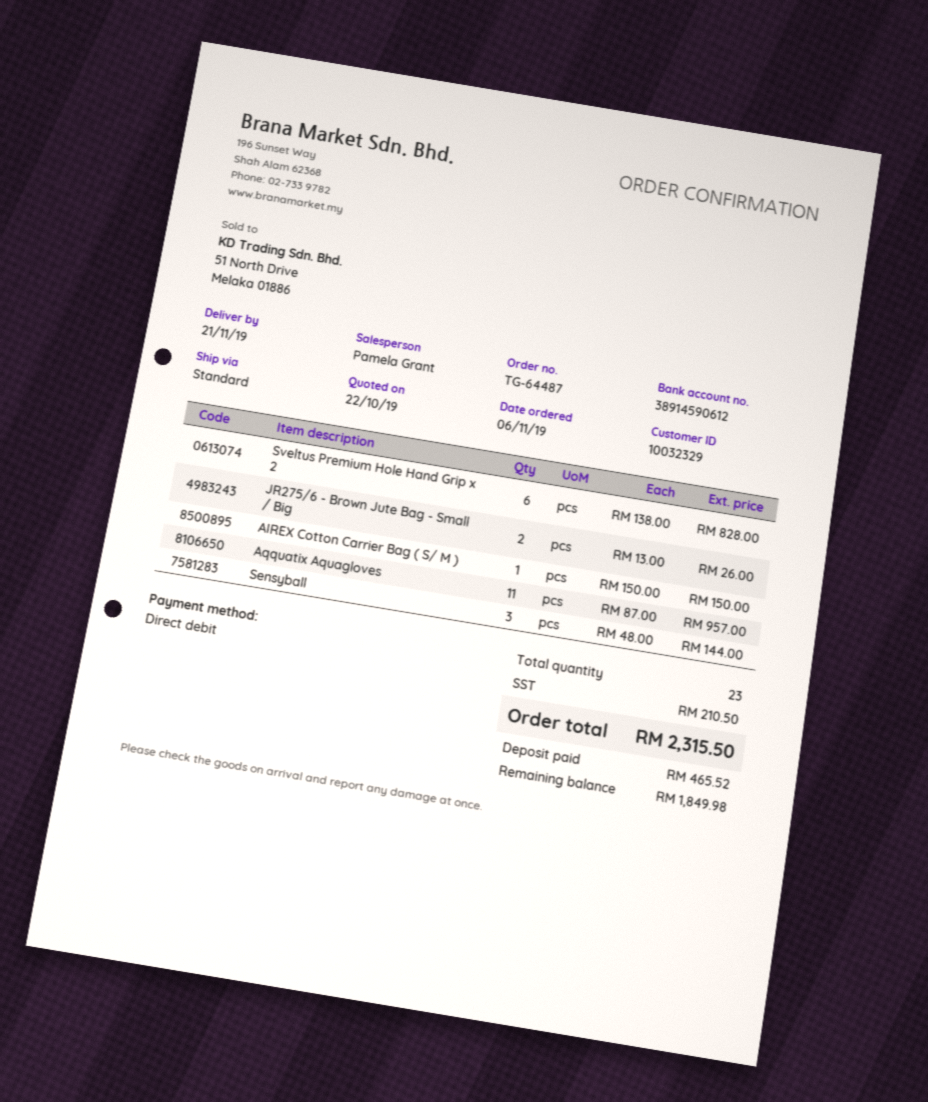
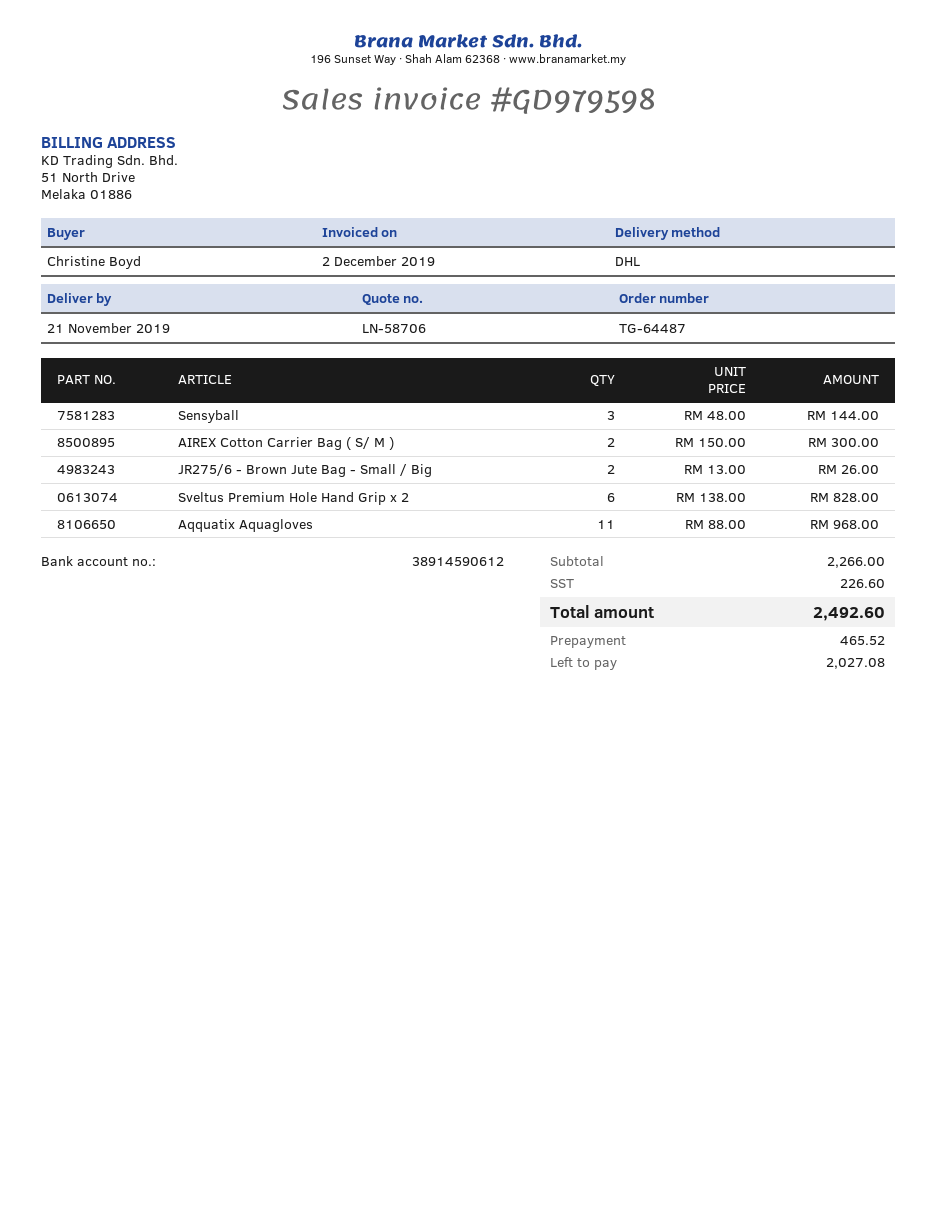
shipping method: standard -> DHL
AIREX Cotton Carrier Bag ( S/ M ): 1 x 150.00 = 150.00 -> 2 x 150.00 = 300.00
Aqquatix Aquagloves: 11 x 87.00 = 957.00 -> 11 x 88.00 = 968.00
tax: 210.50 -> 226.60
total: 2315.50 -> 2492.60
balance: 1849.98 -> 2027.08

